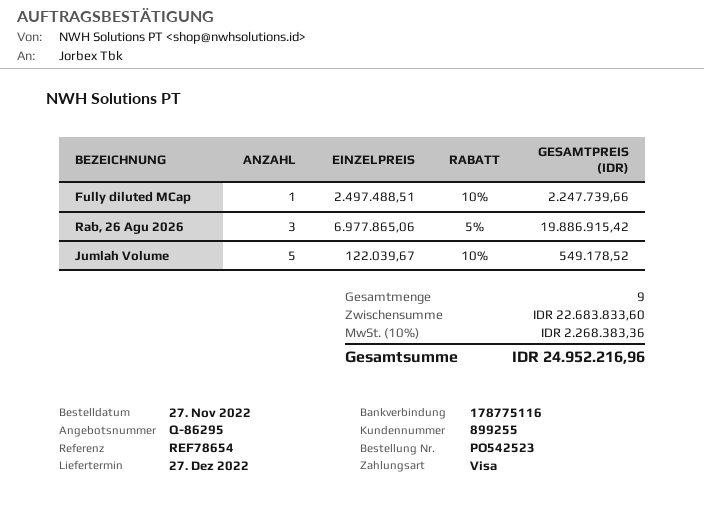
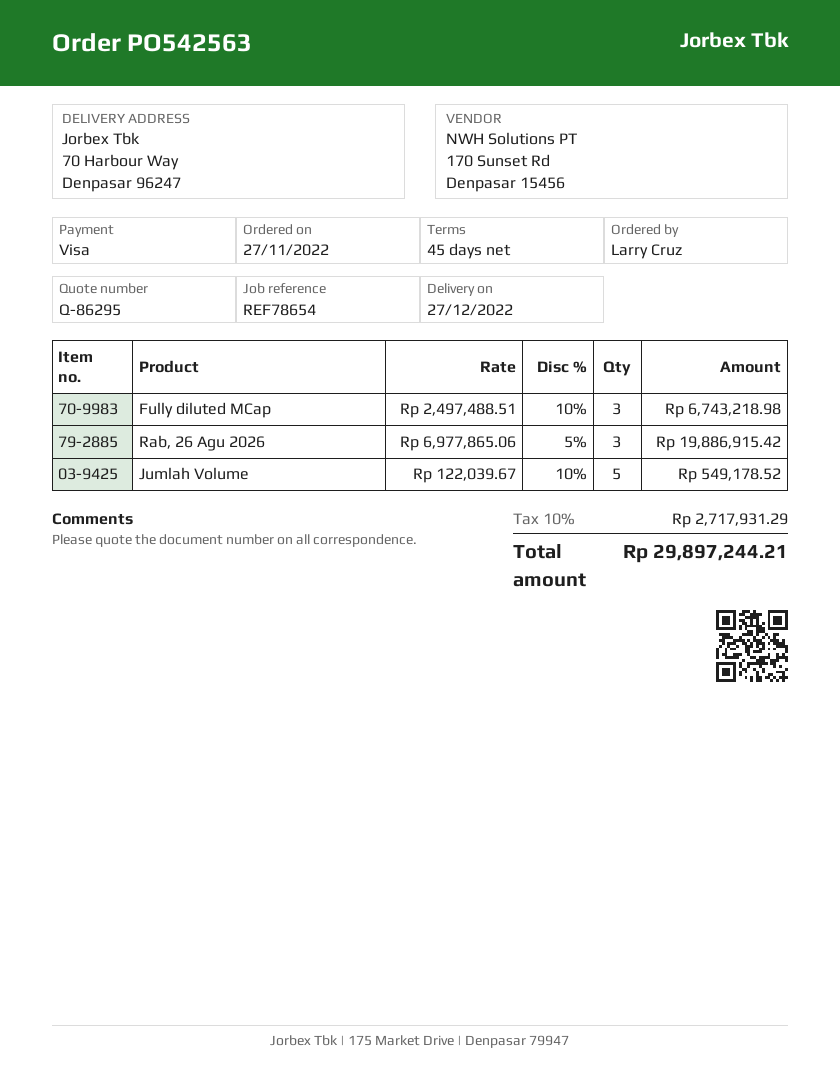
order number: PO542523 -> PO542563
Fully diluted MCap: 1 x 2497488.51 - 10% = 2247739.66 -> 3 x 2497488.51 - 10% = 6743218.98
tax: 10% = 2268383.36 -> 10% = 2717931.29
total: 24952216.96 -> 29897244.21

